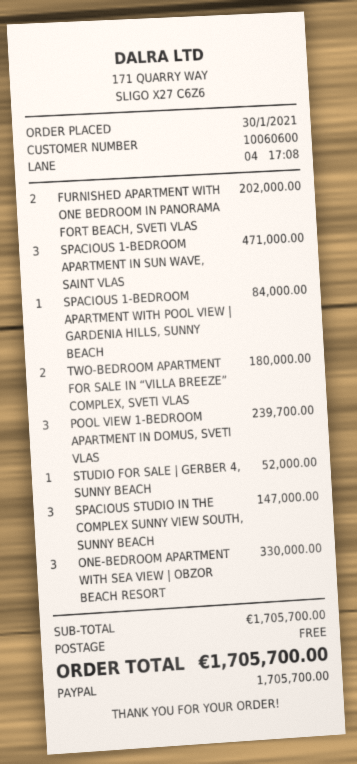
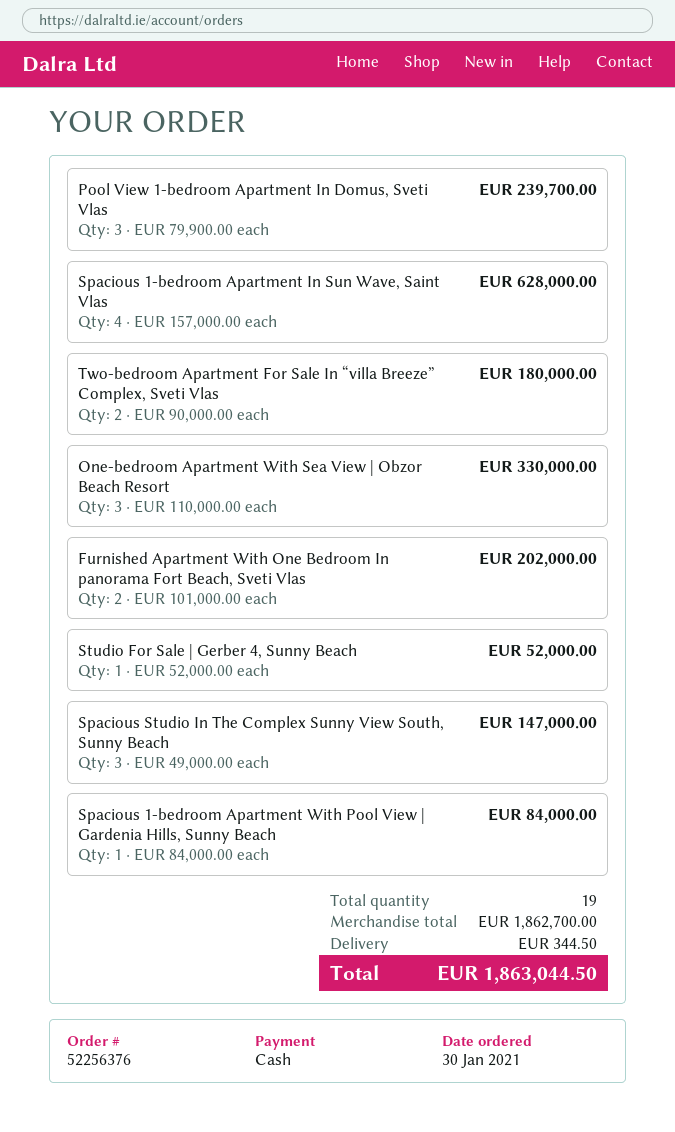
payment method: PayPal -> cash
SPACIOUS 1-BEDROOM APARTMENT IN SUN WAVE, SAINT VLAS: 3 for 471000.00 -> 4 for 628000.00
subtotal: 1705700.00 -> 1862700.00
shipping: 0.00 -> 344.50
total: 1705700.00 -> 1863044.50

